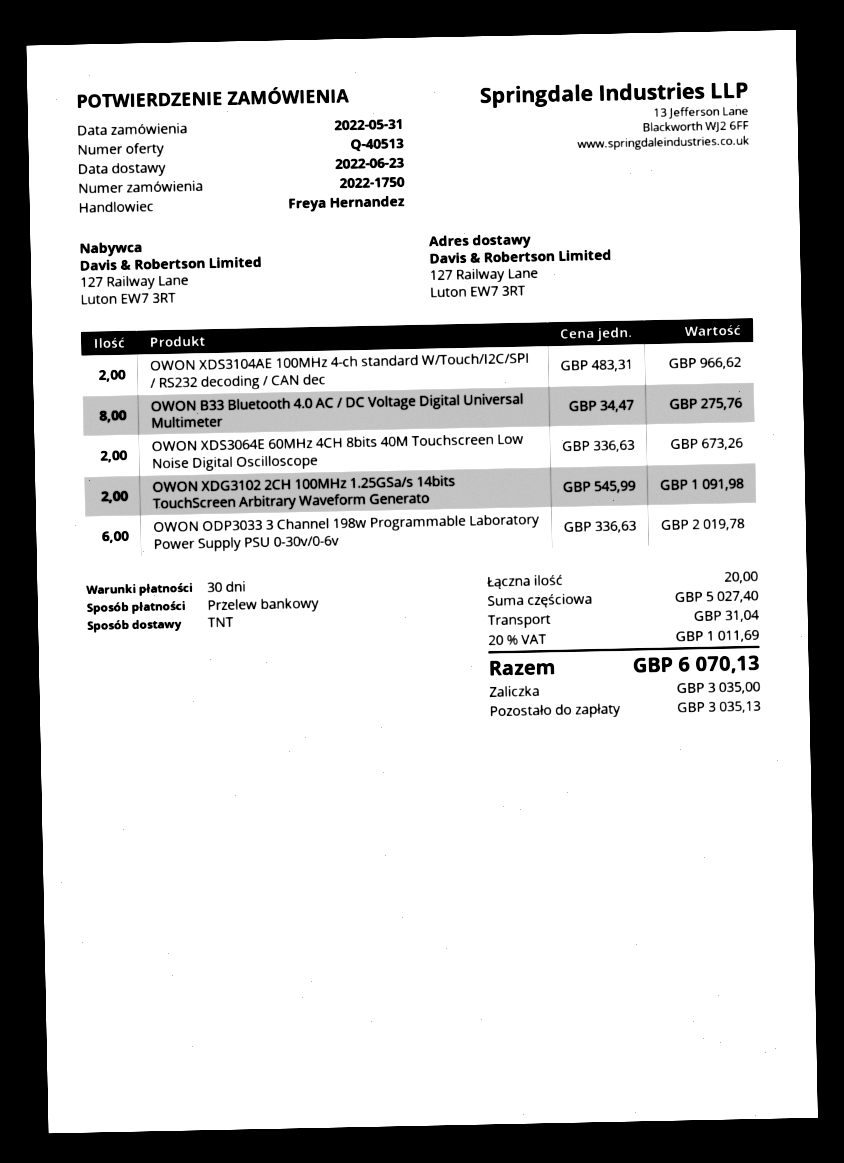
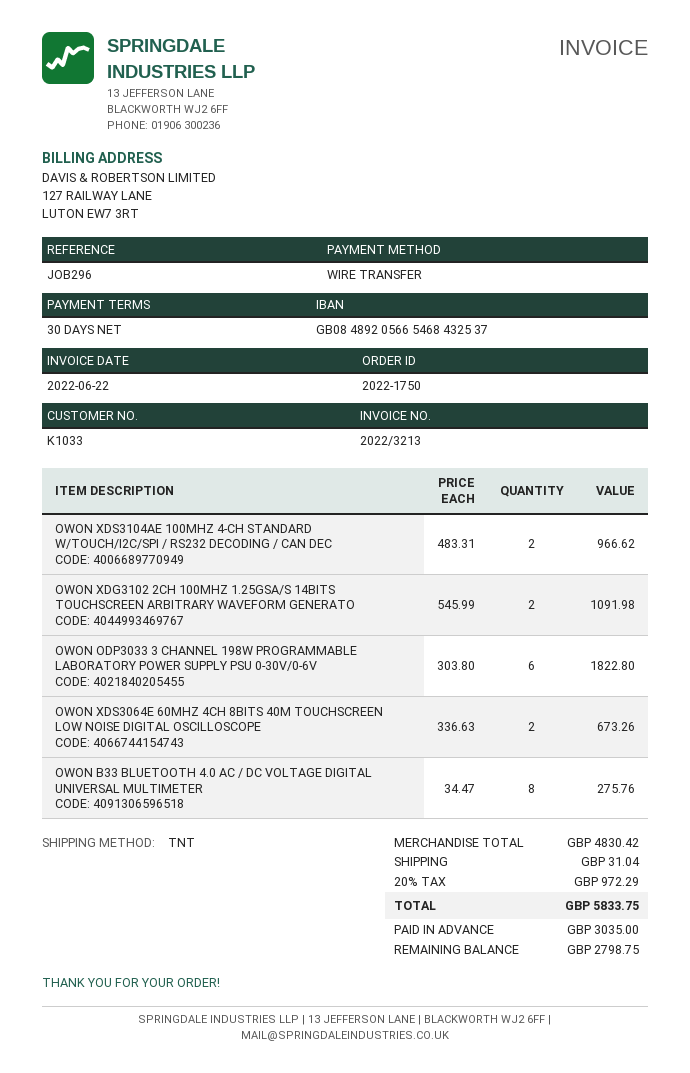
OWON ODP3033 3 Channel 198w Programmable Laboratory Power Supply PSU 0-30v/0-6v: 6 x 336.63 = 2019.78 -> 6 x 303.80 = 1822.80
subtotal: 5027.40 -> 4830.42
tax: 20% = 1011.69 -> 20% = 972.29
total: 6070.13 -> 5833.75
balance: 3035.13 -> 2798.75

